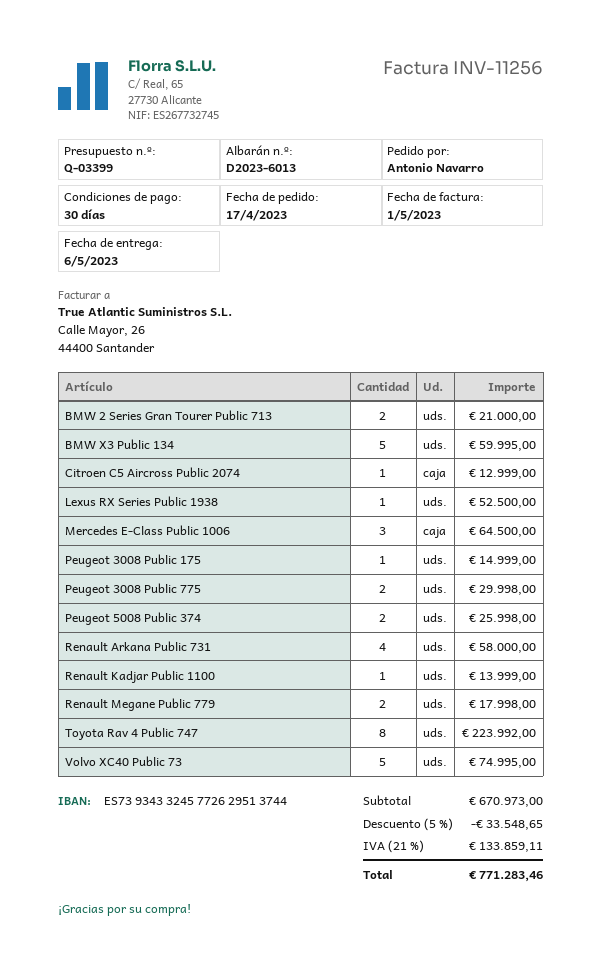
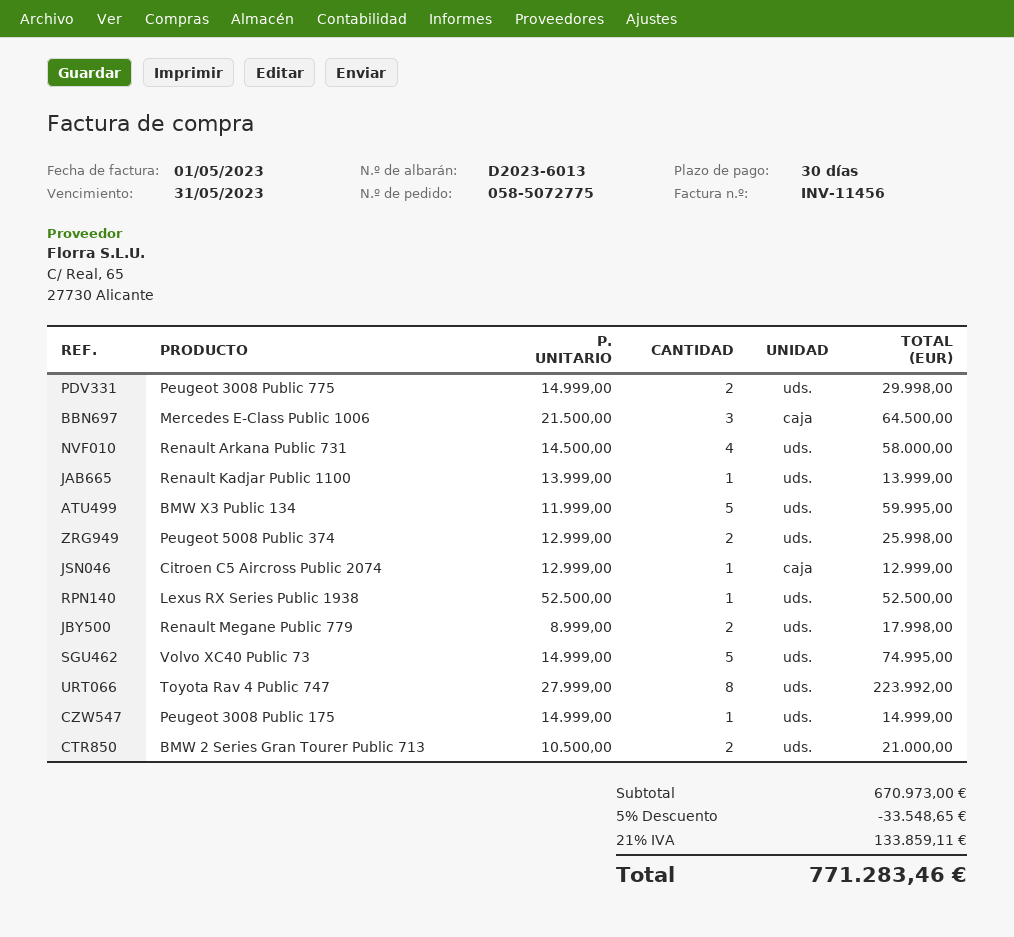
invoice number: INV-11256 -> INV-11456

